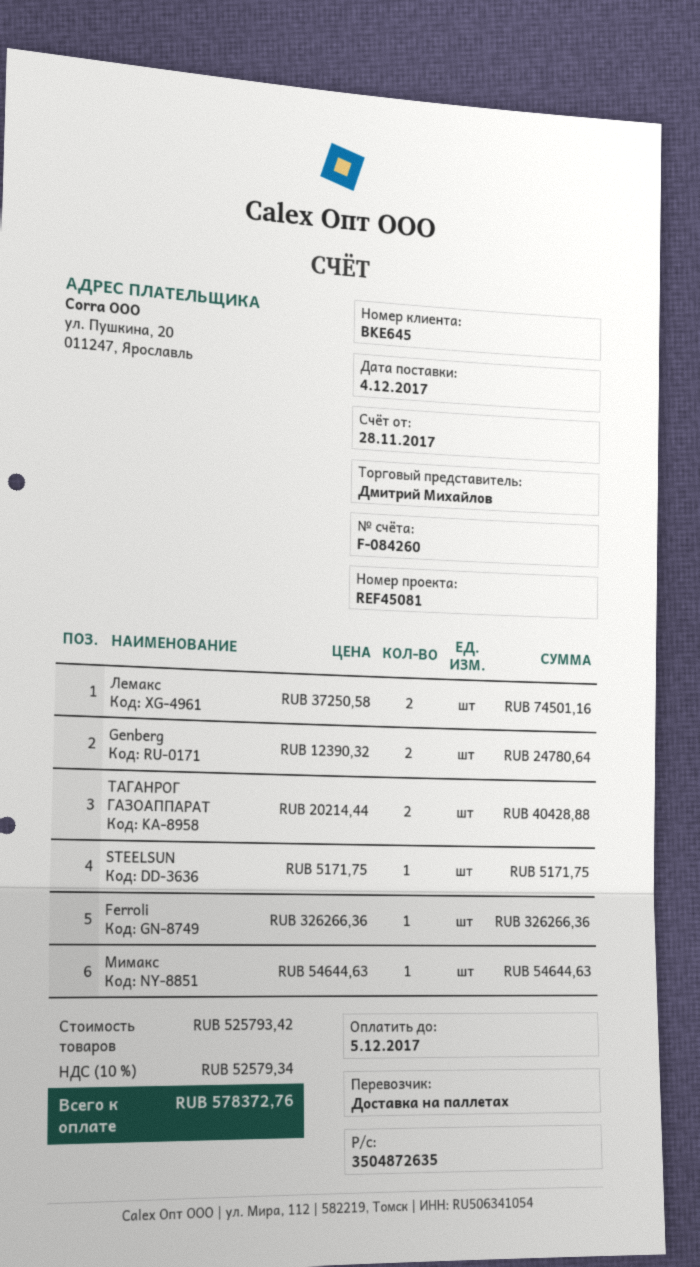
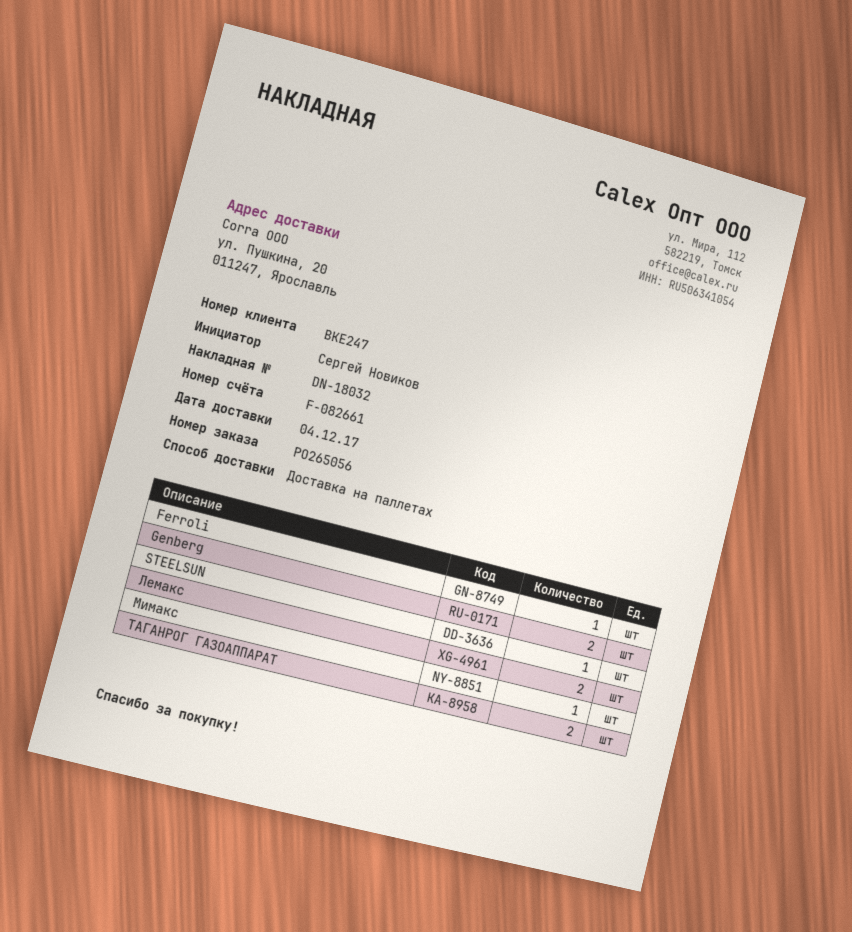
invoice number: F-084260 -> F-082661
customer number: BKE645 -> BKE247

